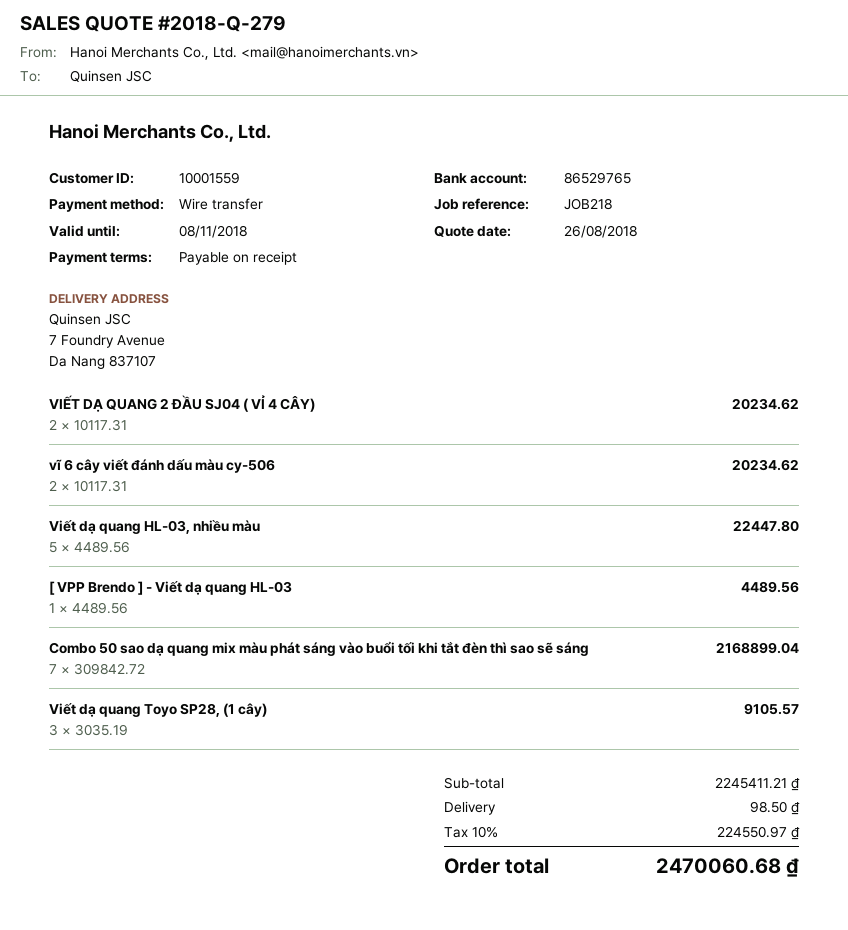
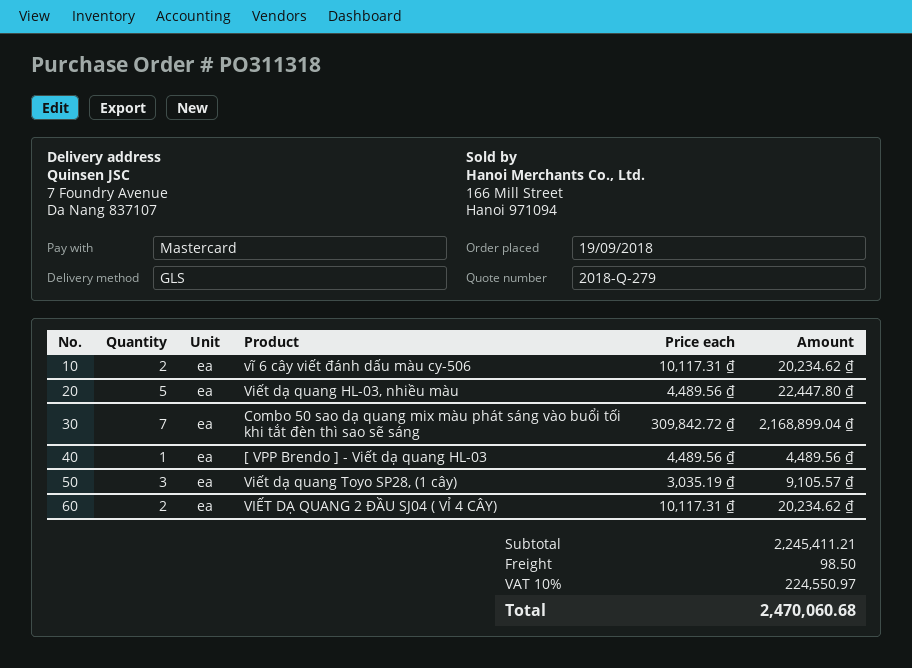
payment method: bank transfer -> Mastercard

